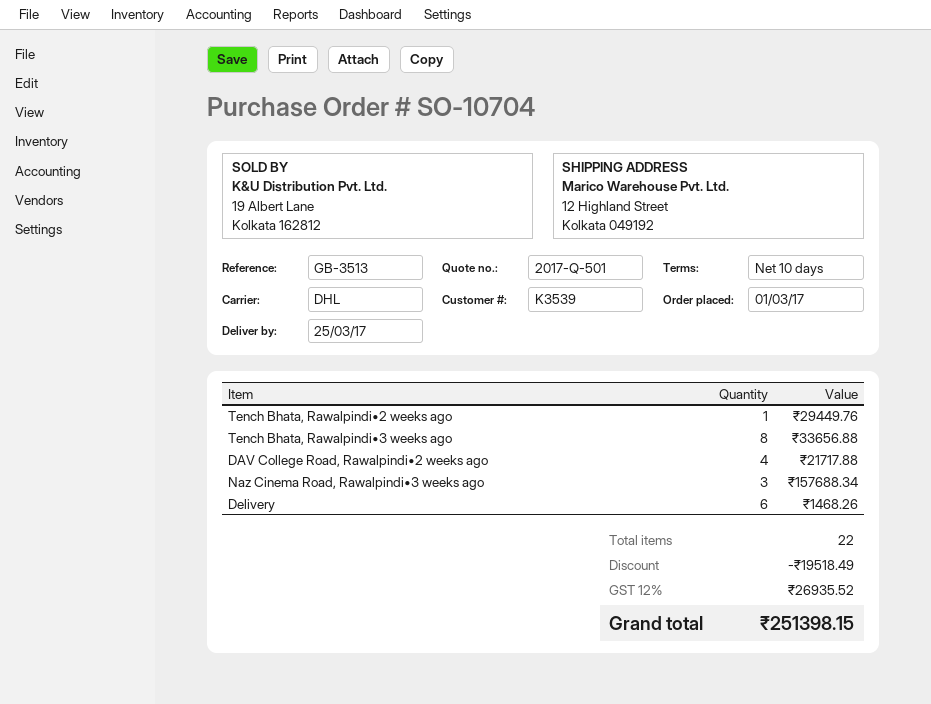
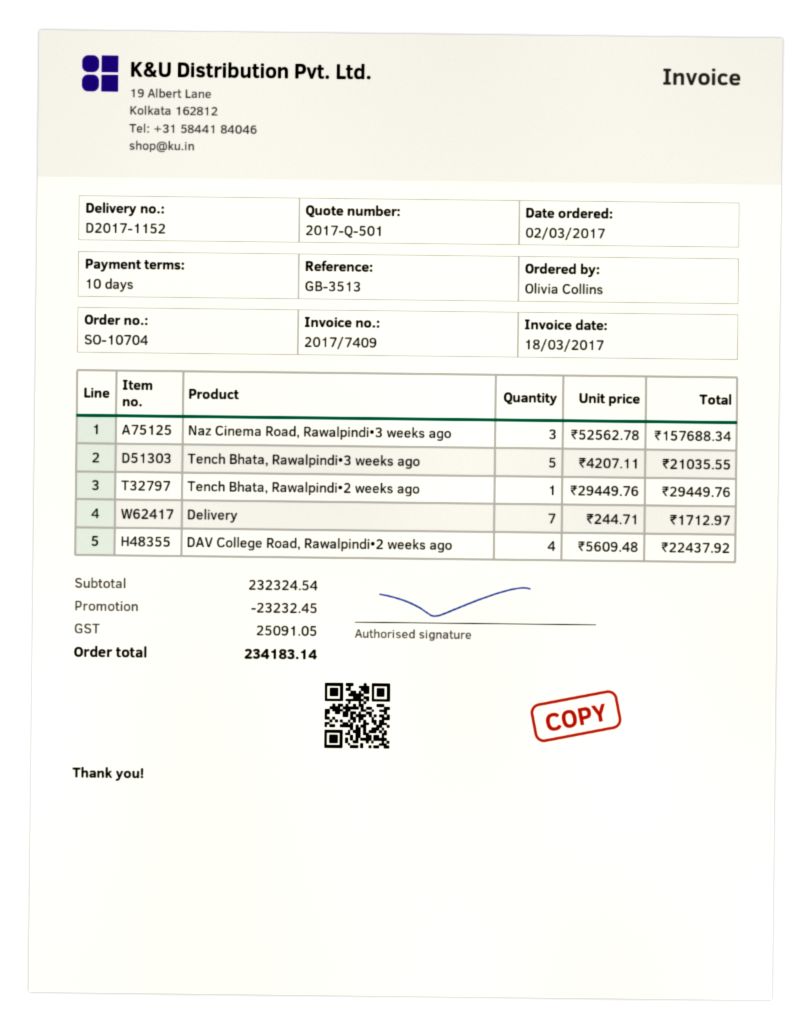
order date: 2017-03-01 -> 2017-03-02
Tench Bhata, Rawalpindi•3 weeks ago: 8 for 33656.88 -> 5 for 21035.55
DAV College Road, Rawalpindi•2 weeks ago: 4 for 21717.88 -> 4 for 22437.92
Delivery: 6 for 1468.26 -> 7 for 1712.97
discount: 19518.49 -> 23232.45
tax: 26935.52 -> 25091.05
total: 251398.15 -> 234183.14

